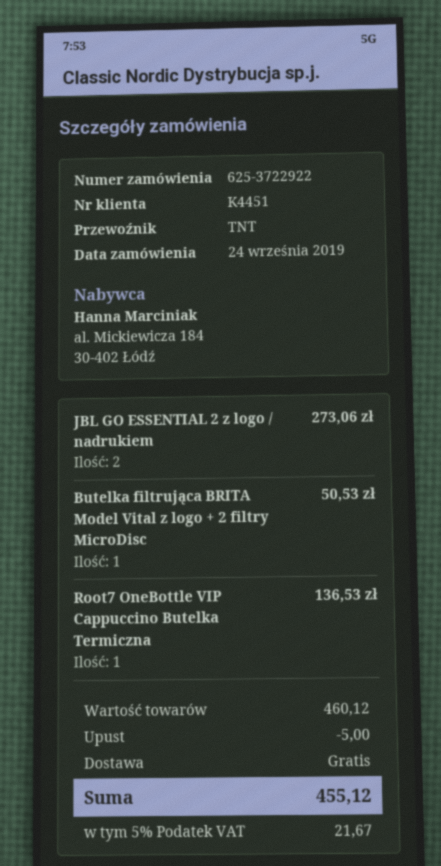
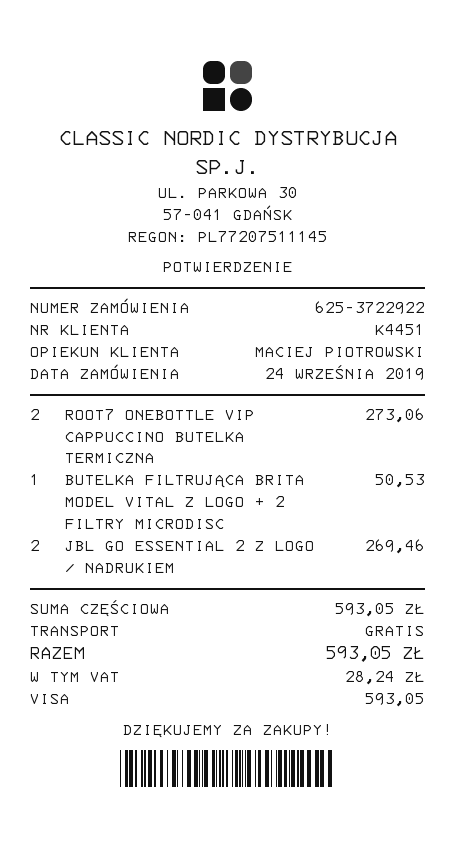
JBL GO ESSENTIAL 2 z logo / nadrukiem: 2 for 273.06 -> 2 for 269.46
Root7 OneBottle VIP Cappuccino Butelka Termiczna: 1 for 136.53 -> 2 for 273.06
subtotal: 460.12 -> 593.05
discount: 5.00 -> none
tax: 21.67 -> 28.24
total: 455.12 -> 593.05

